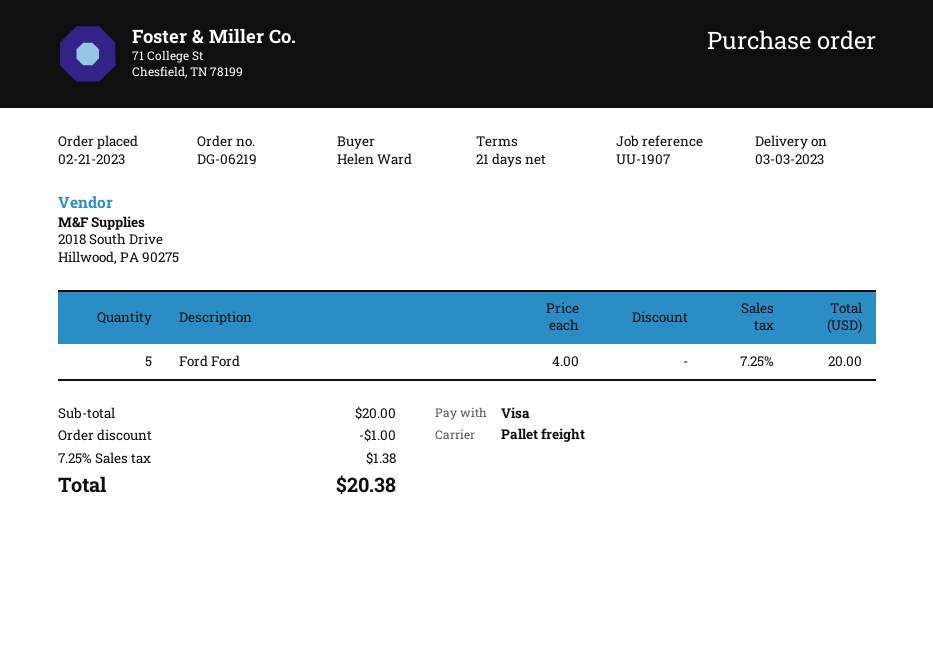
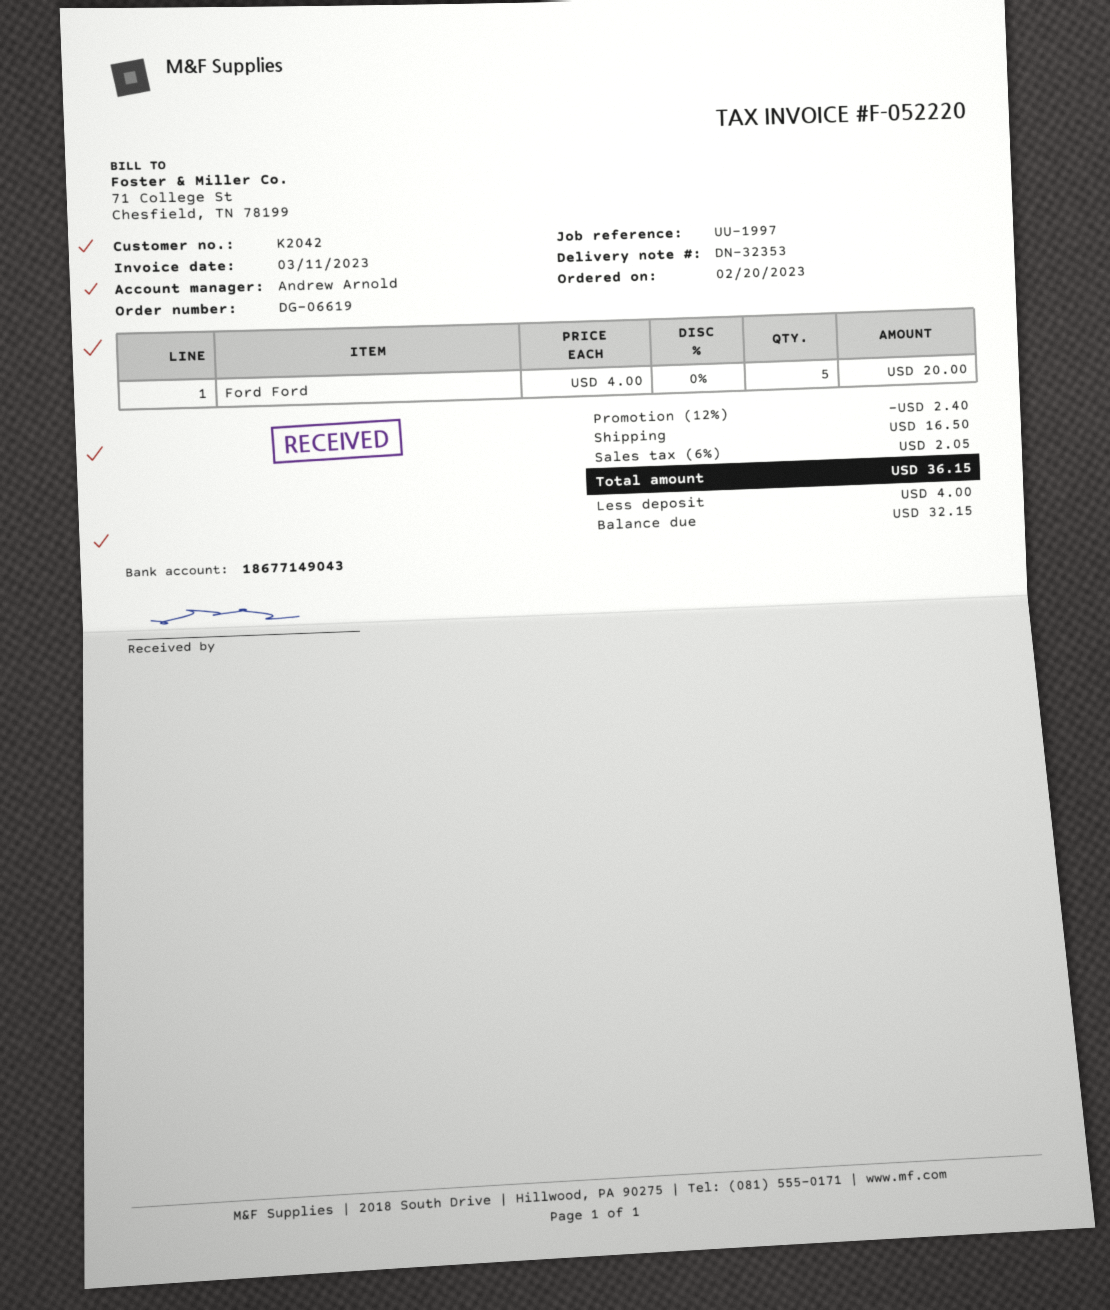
order number: DG-06219 -> DG-06619
order date: 2023-02-21 -> 2023-02-20
reference: UU-1907 -> UU-1997
discount: 1.00 -> 2.40
shipping: none -> 16.50
tax: 7.25% = 1.38 -> 6% = 2.05
total: 20.38 -> 36.15

